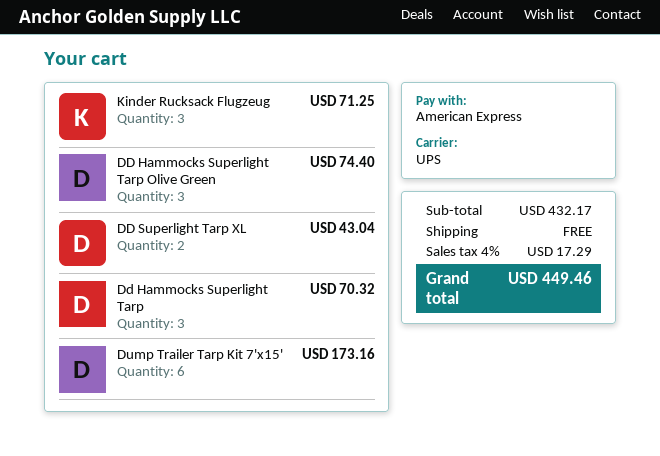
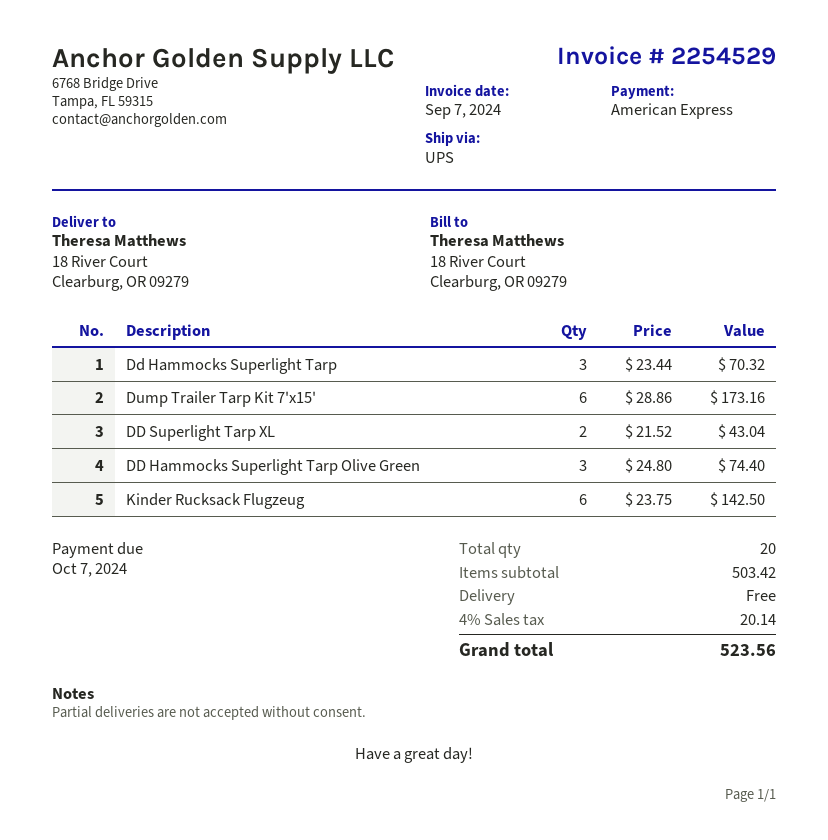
Kinder Rucksack Flugzeug: 3 for 71.25 -> 6 for 142.50
subtotal: 432.17 -> 503.42
tax: 4% = 17.29 -> 4% = 20.14
total: 449.46 -> 523.56

